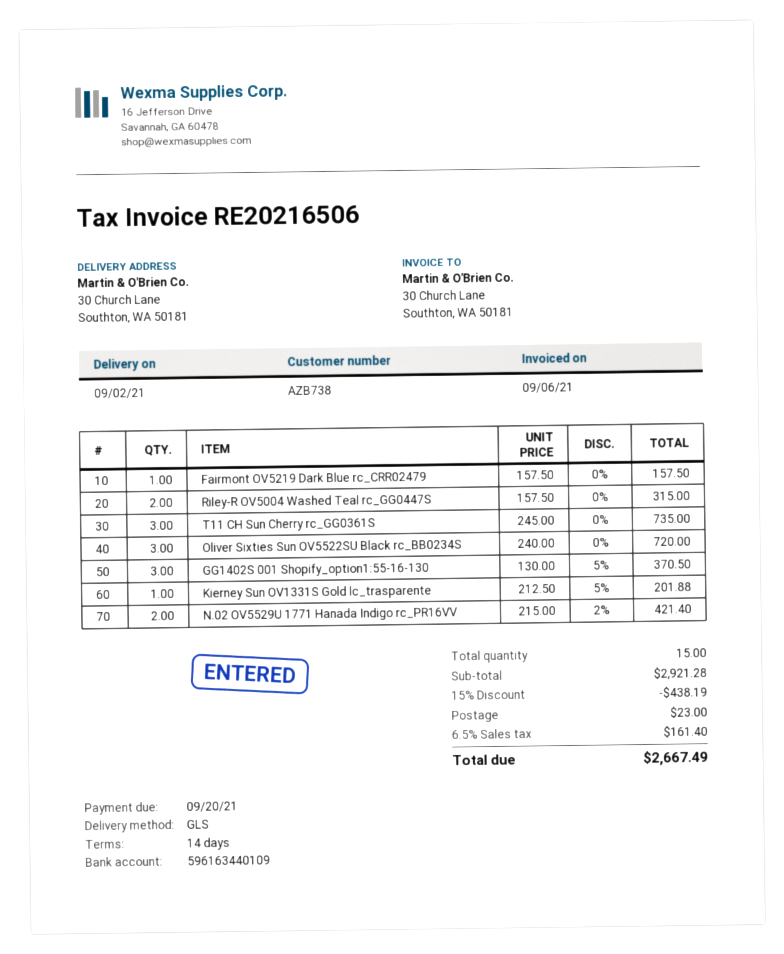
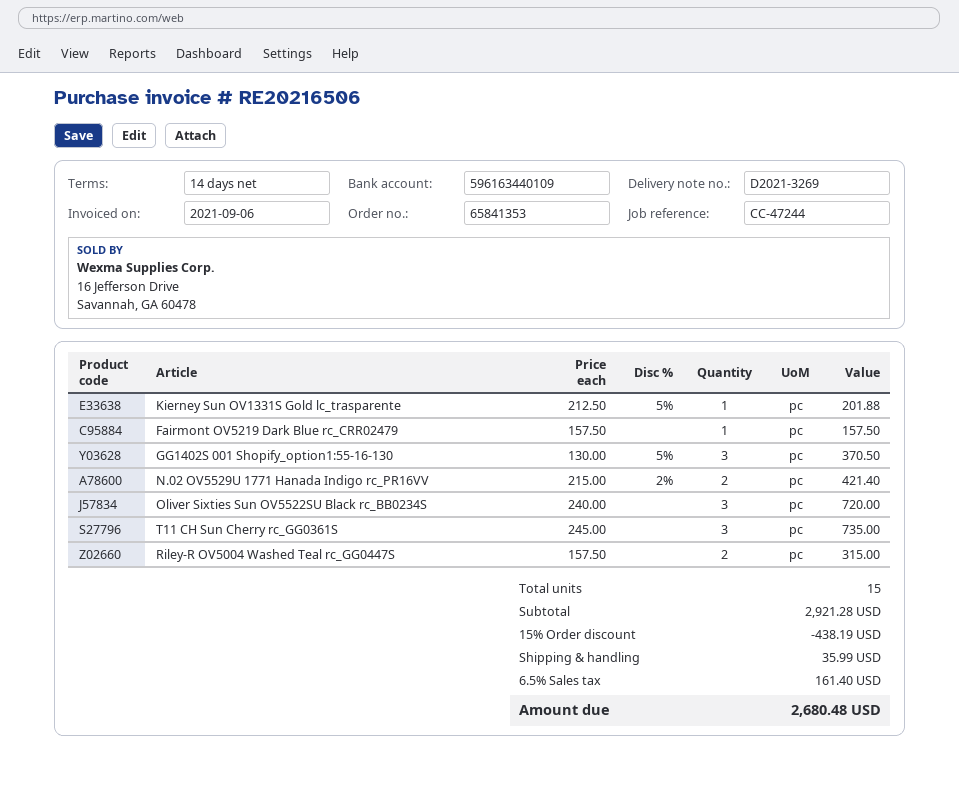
shipping: 23.00 -> 35.99
total: 2667.49 -> 2680.48

